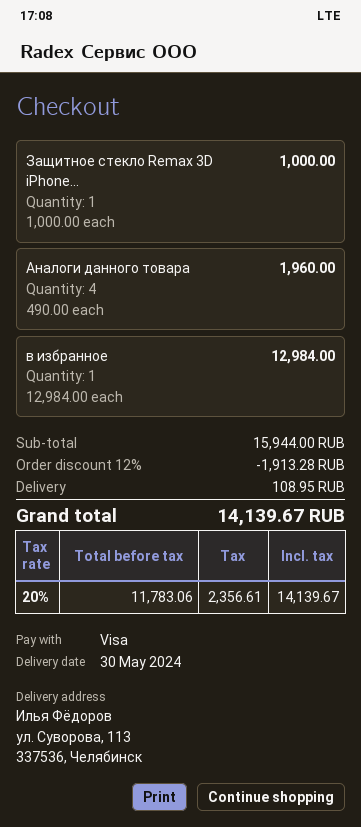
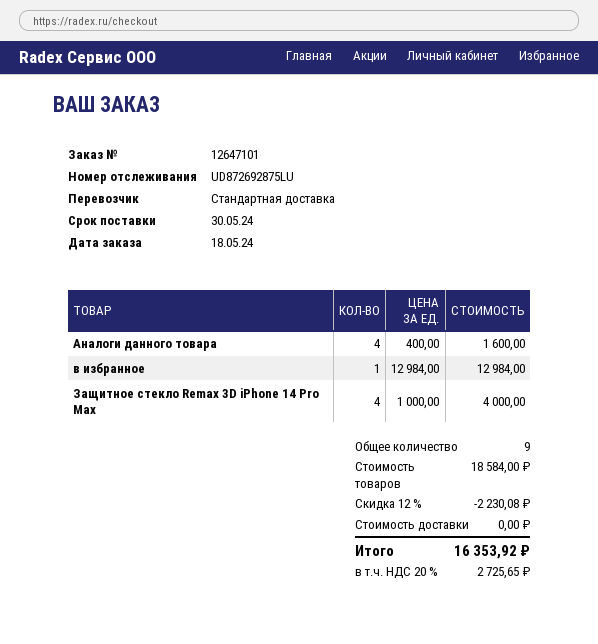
Защитное стекло Remax 3D iPhone...: 1 x 1000.00 = 1000.00 -> 4 x 1000.00 = 4000.00
Аналоги данного товара: 4 x 490.00 = 1960.00 -> 4 x 400.00 = 1600.00
subtotal: 15944.00 -> 18584.00
discount: 12% = 1913.28 -> 12% = 2230.08
shipping: 108.95 -> 0.00
tax: 20% = 2356.61 -> 20% = 2725.65
total: 14139.67 -> 16353.92

